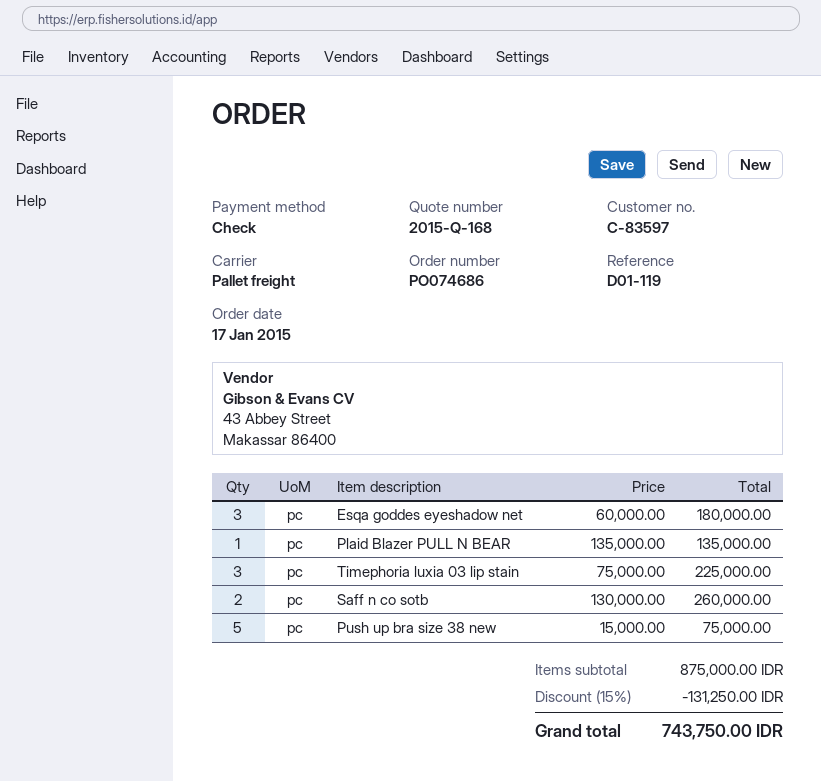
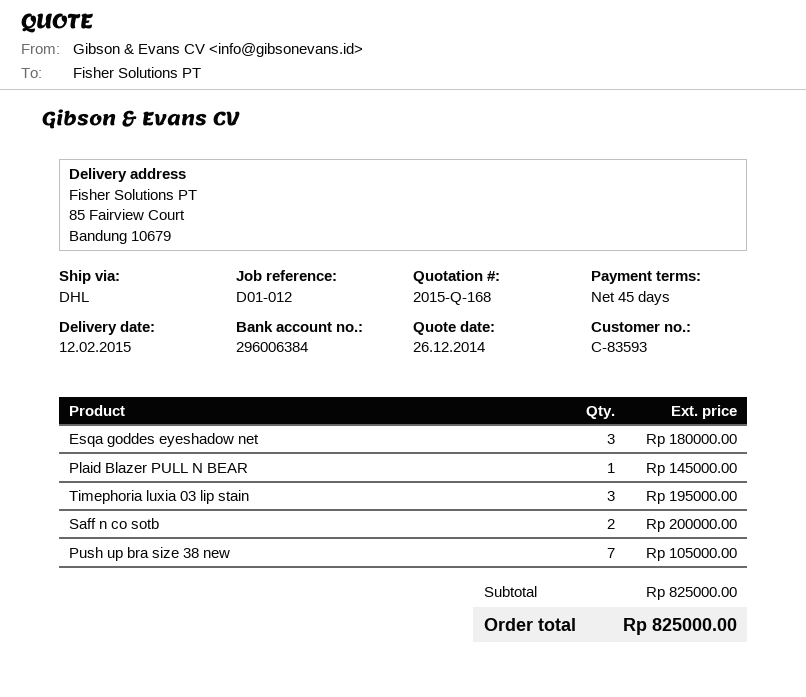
customer number: C-83597 -> C-83593
reference: D01-119 -> D01-012
shipping method: pallet freight -> DHL
Plaid Blazer PULL N BEAR: 1 for 135000.00 -> 1 for 145000.00
Timephoria luxia 03 lip stain: 3 for 225000.00 -> 3 for 195000.00
Saff n co sotb: 2 for 260000.00 -> 2 for 200000.00
Push up bra size 38 new: 5 for 75000.00 -> 7 for 105000.00
subtotal: 875000.00 -> 825000.00
discount: 15% = 131250.00 -> none
total: 743750.00 -> 825000.00

